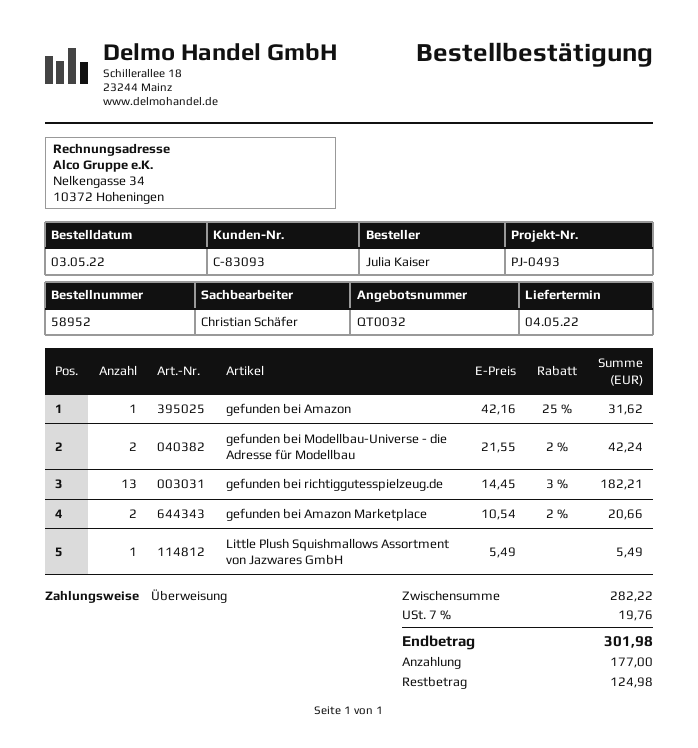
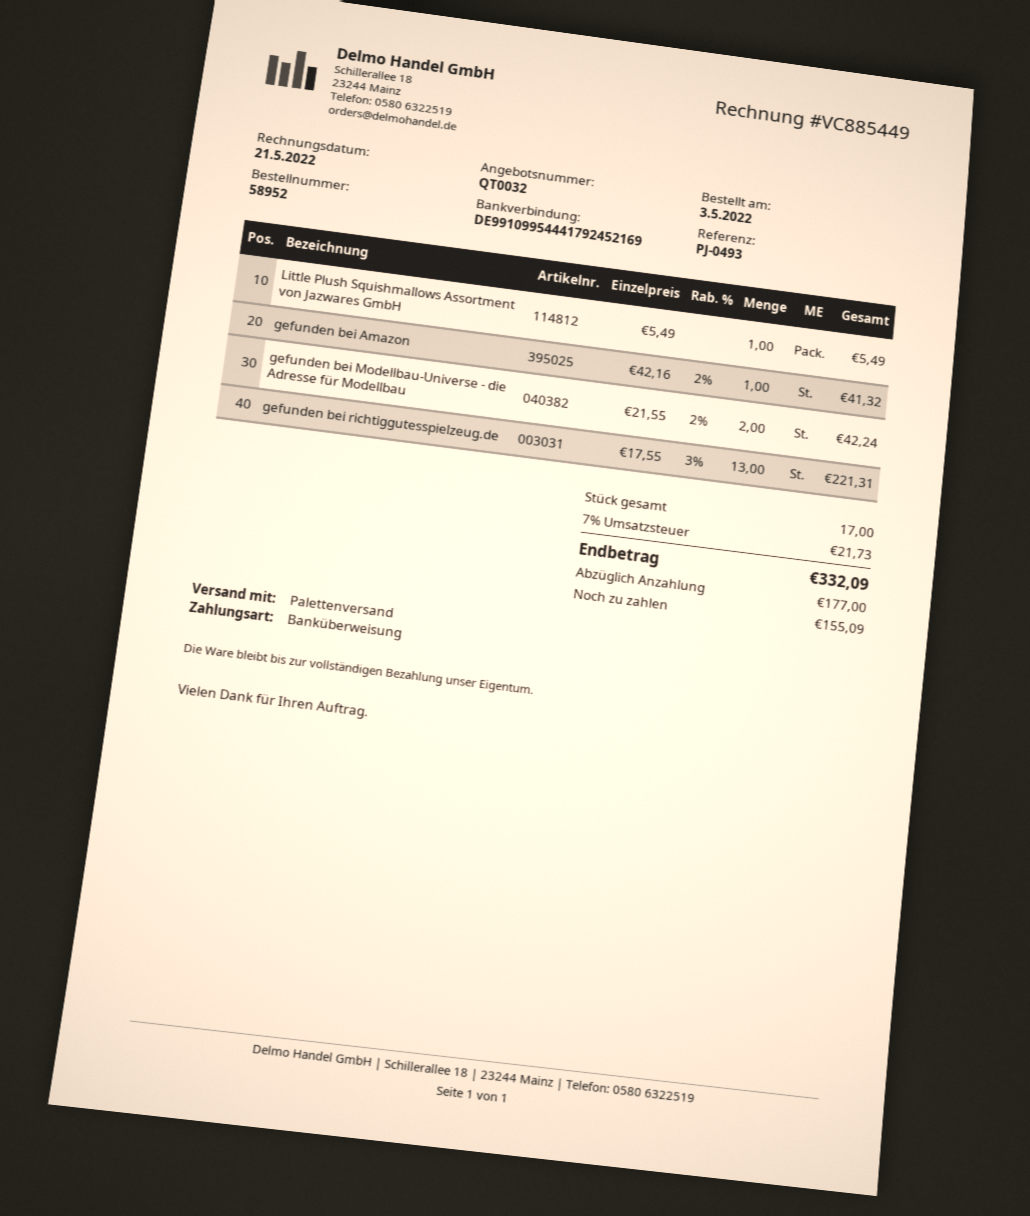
gefunden bei Amazon: 1 x 42.16 - 25% = 31.62 -> 1 x 42.16 - 2% = 41.32
gefunden bei richtiggutesspielzeug.de: 13 x 14.45 - 3% = 182.21 -> 13 x 17.55 - 3% = 221.31
gefunden bei Amazon Marketplace: 2 x 10.54 - 2% = 20.66 -> none
tax: 7% = 19.76 -> 7% = 21.73
total: 301.98 -> 332.09
balance: 124.98 -> 155.09

